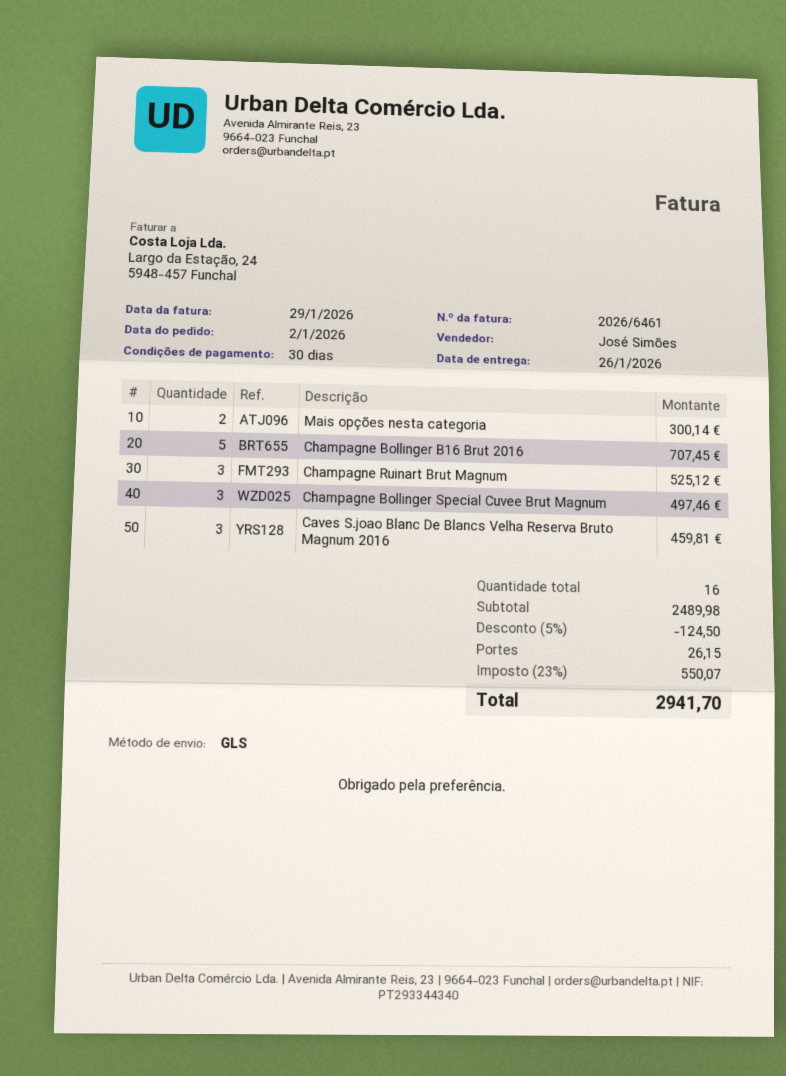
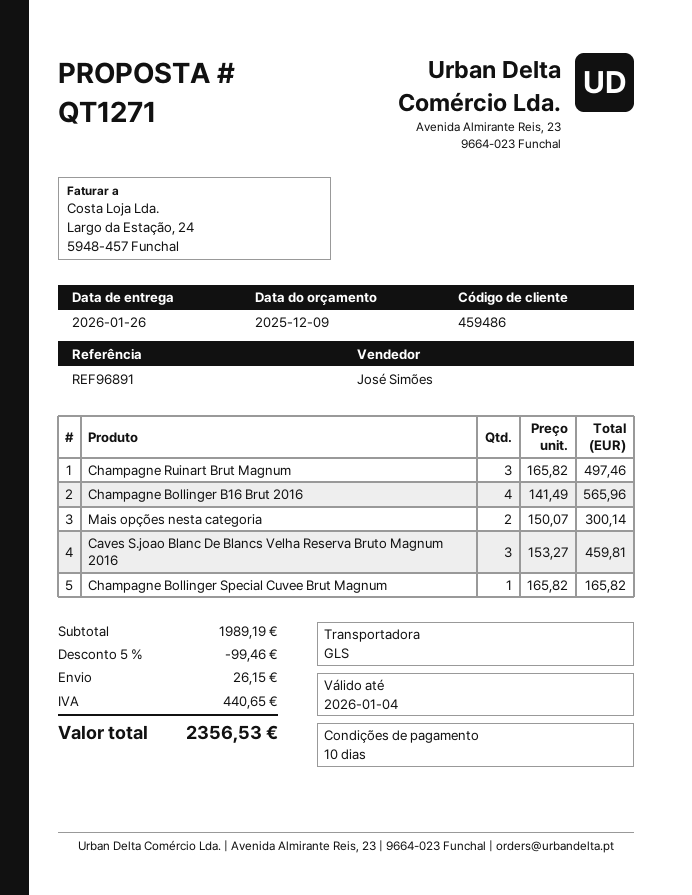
payment terms: 30 days -> 10 days
Champagne Bollinger B16 Brut 2016: 5 for 707.45 -> 4 for 565.96
Champagne Ruinart Brut Magnum: 3 for 525.12 -> 3 for 497.46
Champagne Bollinger Special Cuvee Brut Magnum: 3 for 497.46 -> 1 for 165.82
subtotal: 2489.98 -> 1989.19
discount: 5% = 124.50 -> 5% = 99.46
tax: 550.07 -> 440.65
total: 2941.70 -> 2356.53

